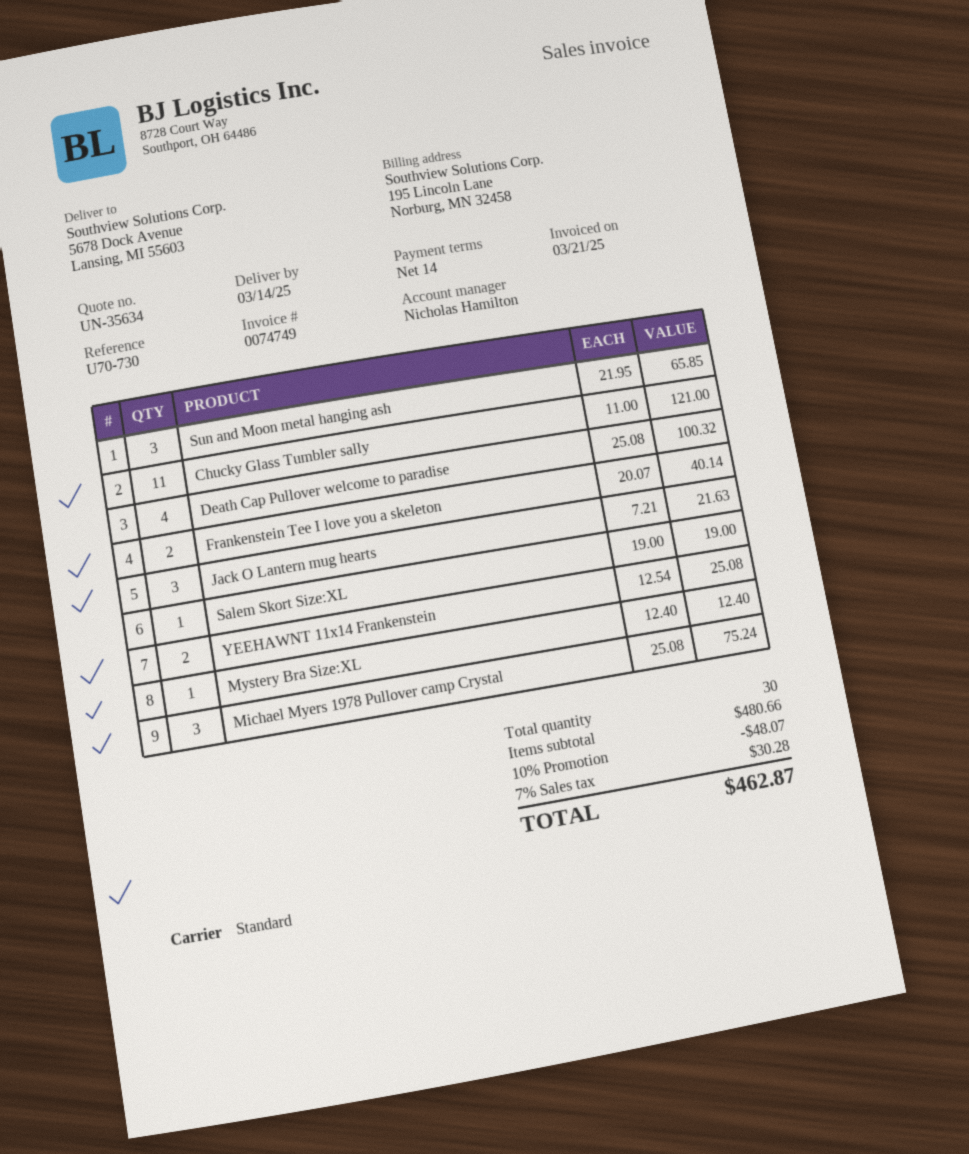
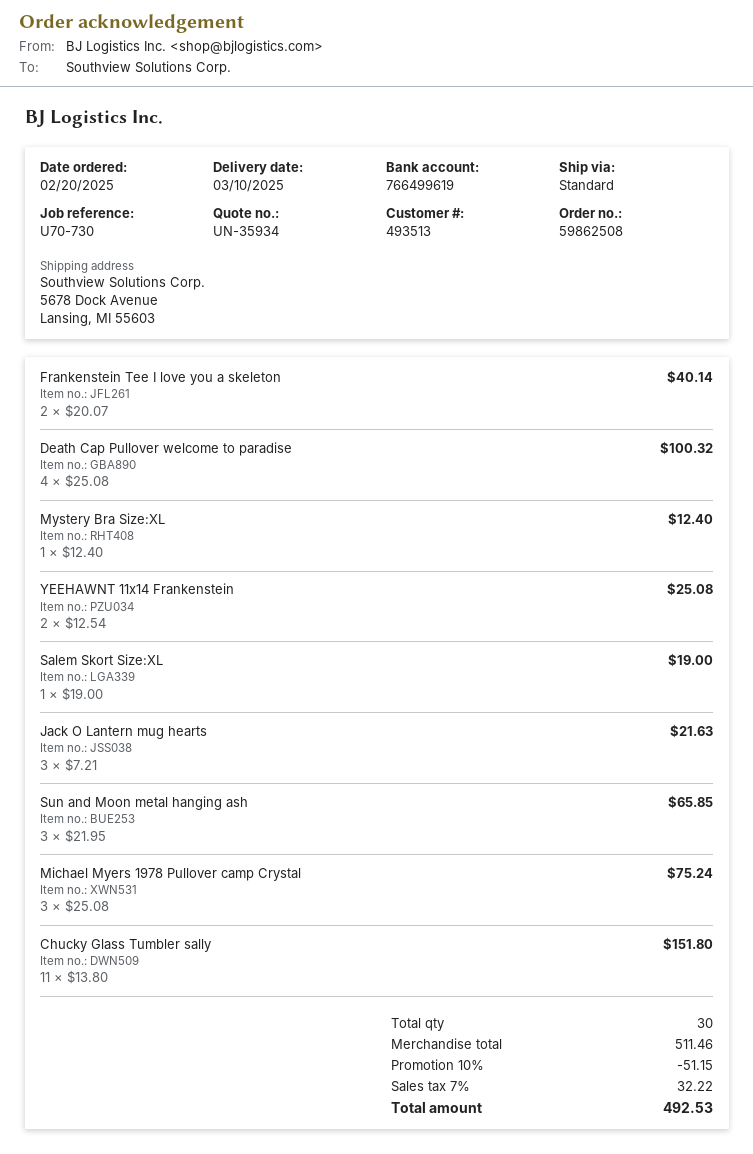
quote number: UN-35634 -> UN-35934
delivery date: 2025-03-14 -> 2025-03-10
Chucky Glass Tumbler sally: 11 x 11.00 = 121.00 -> 11 x 13.80 = 151.80
subtotal: 480.66 -> 511.46
discount: 10% = 48.07 -> 10% = 51.15
tax: 7% = 30.28 -> 7% = 32.22
total: 462.87 -> 492.53

